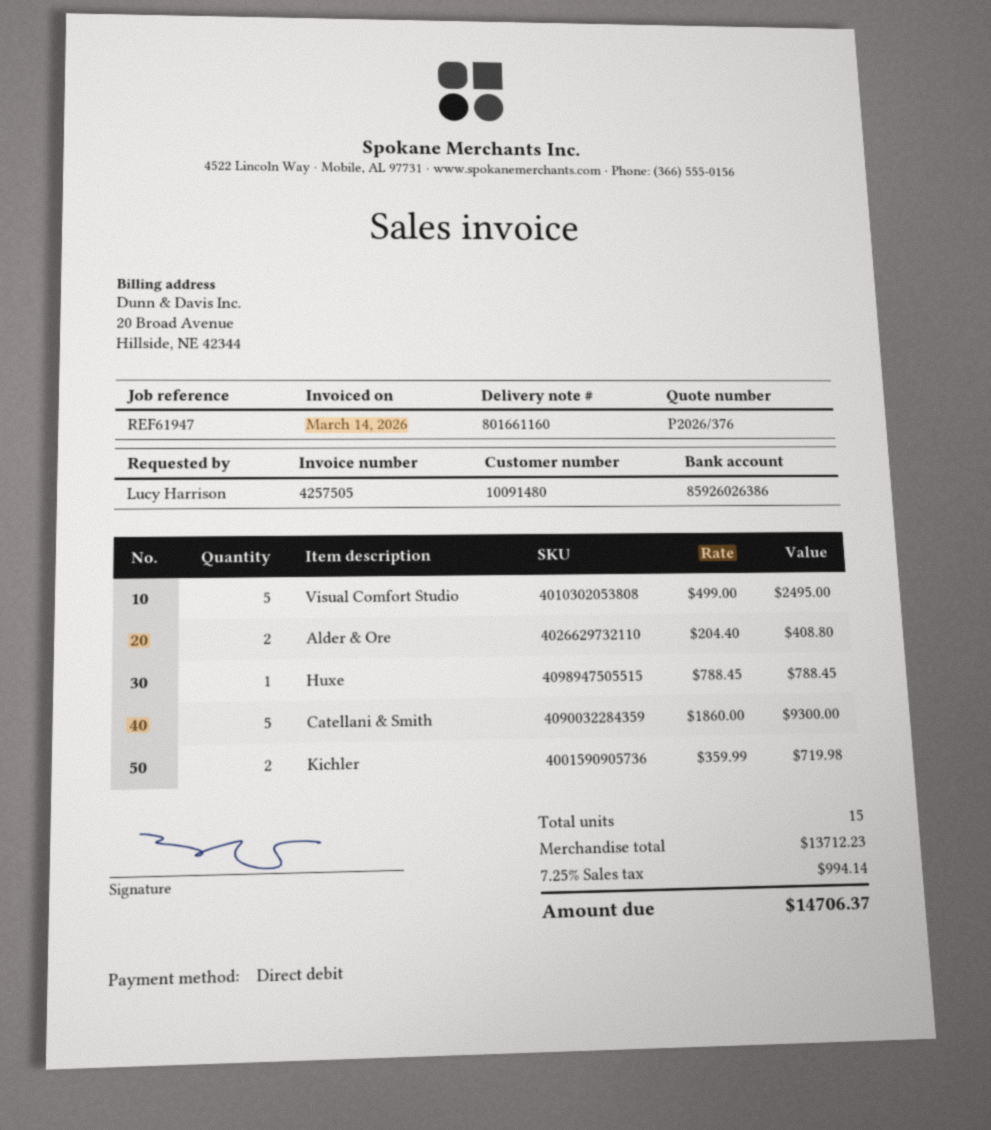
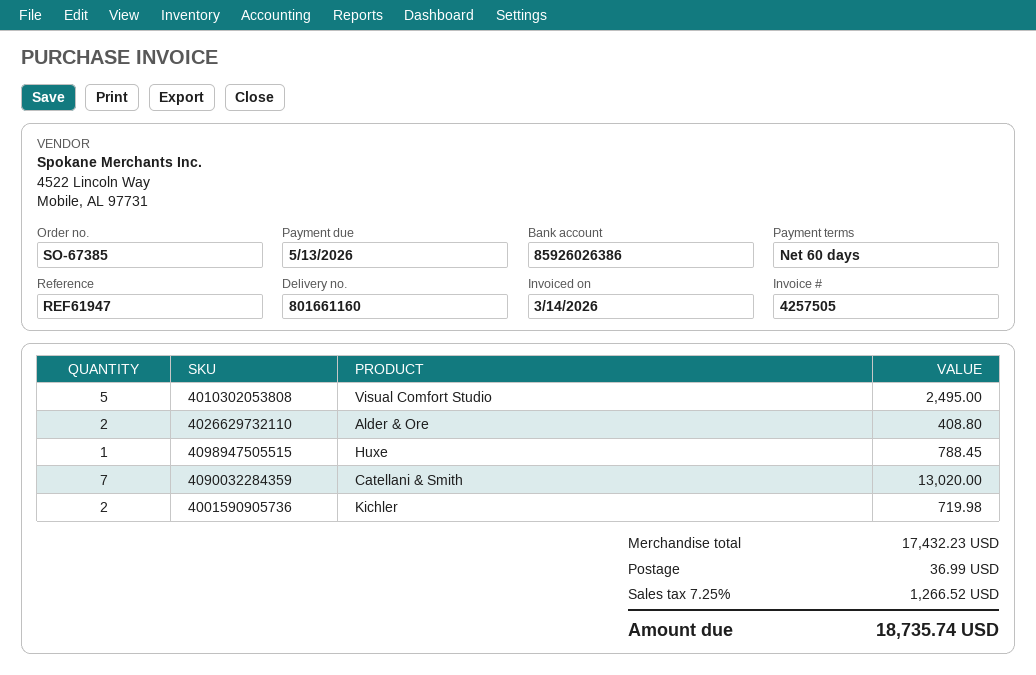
Catellani & Smith: 5 for 9300.00 -> 7 for 13020.00
subtotal: 13712.23 -> 17432.23
shipping: none -> 36.99
tax: 7.25% = 994.14 -> 7.25% = 1266.52
total: 14706.37 -> 18735.74

